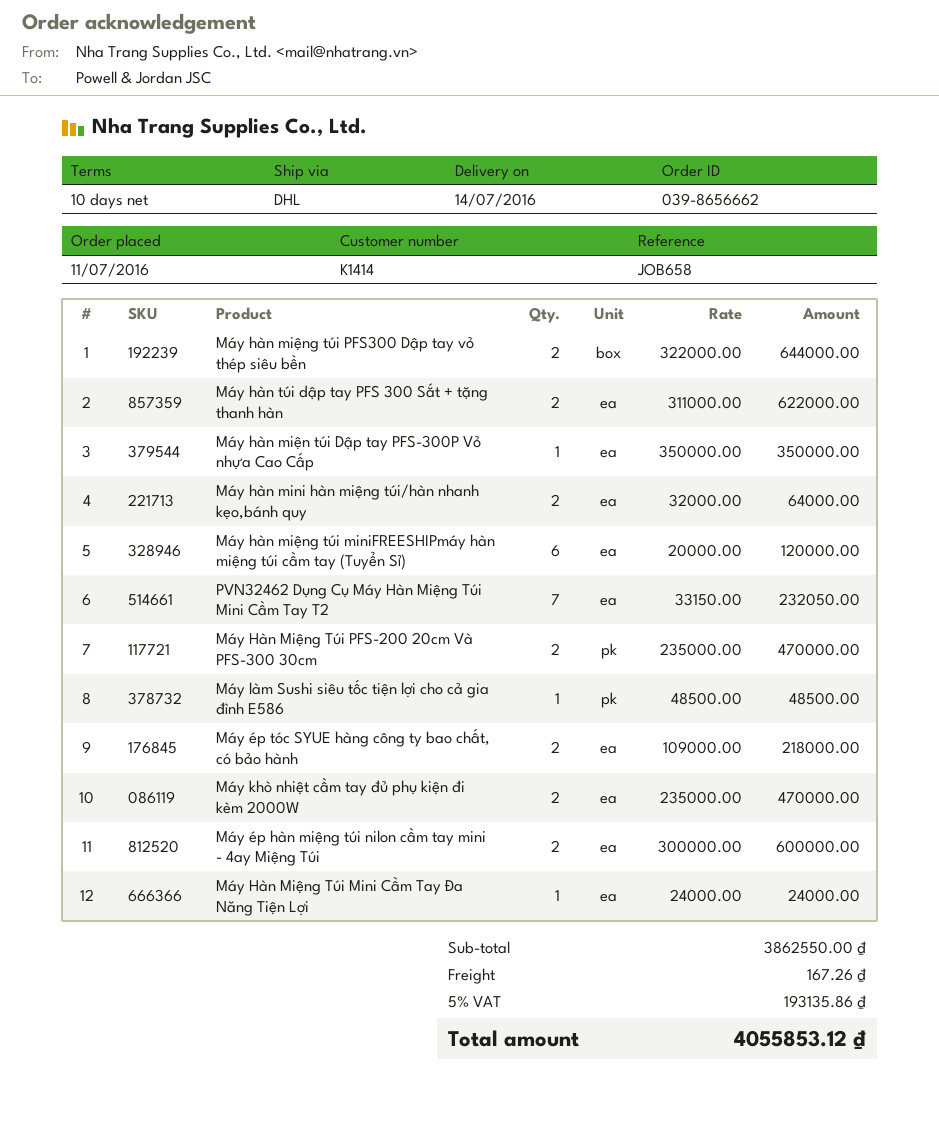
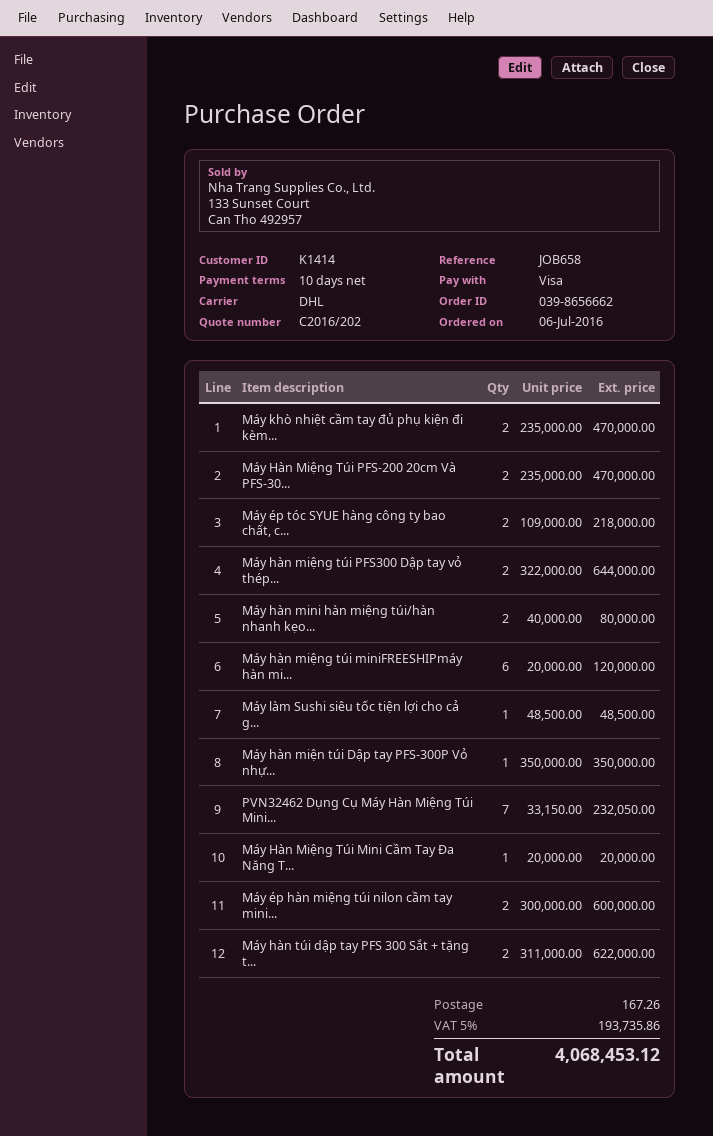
order date: 2016-07-11 -> 2016-07-06
Máy hàn mini hàn miệng túi/hàn nhanh kẹo,bánh quy: 2 x 32000.00 = 64000.00 -> 2 x 40000.00 = 80000.00
Máy Hàn Miệng Túi Mini Cầm Tay Đa Năng Tiện Lợi: 1 x 24000.00 = 24000.00 -> 1 x 20000.00 = 20000.00
tax: 5% = 193135.86 -> 5% = 193735.86
total: 4055853.12 -> 4068453.12

